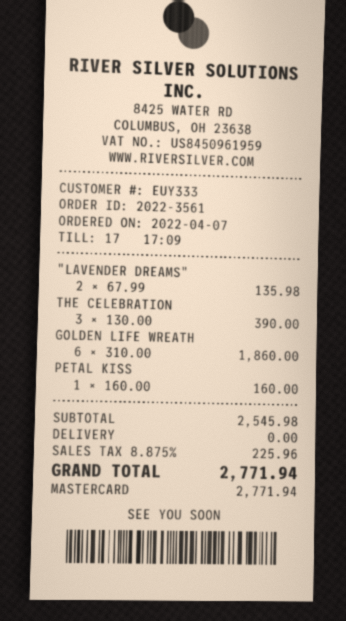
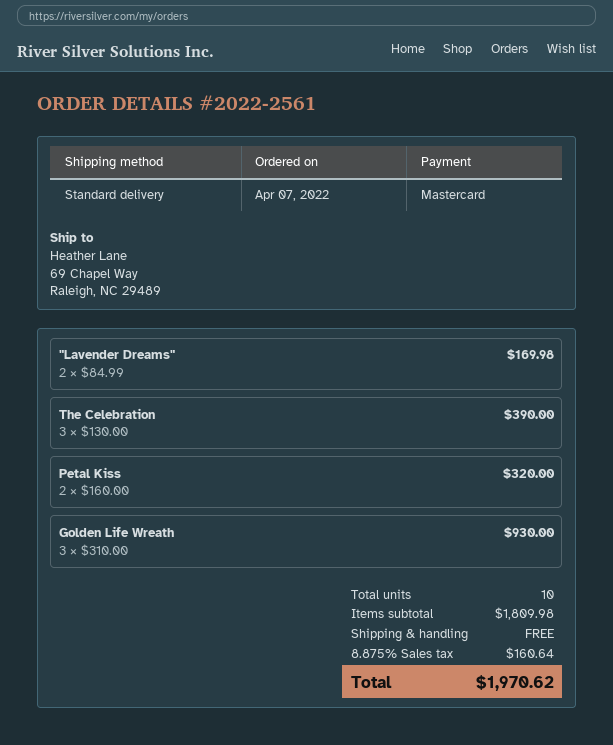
order number: 2022-3561 -> 2022-2561
"LAVENDER DREAMS": 2 x 67.99 = 135.98 -> 2 x 84.99 = 169.98
GOLDEN LIFE WREATH: 6 x 310.00 = 1860.00 -> 3 x 310.00 = 930.00
PETAL KISS: 1 x 160.00 = 160.00 -> 2 x 160.00 = 320.00
subtotal: 2545.98 -> 1809.98
tax: 8.875% = 225.96 -> 8.875% = 160.64
total: 2771.94 -> 1970.62

